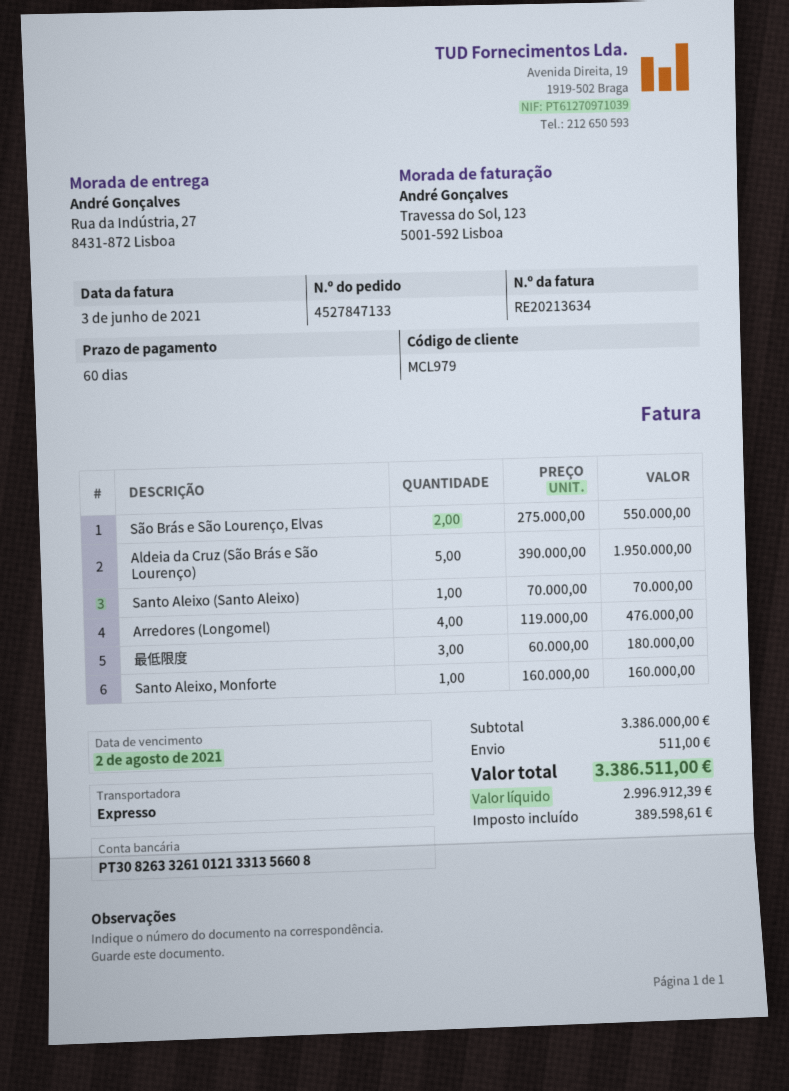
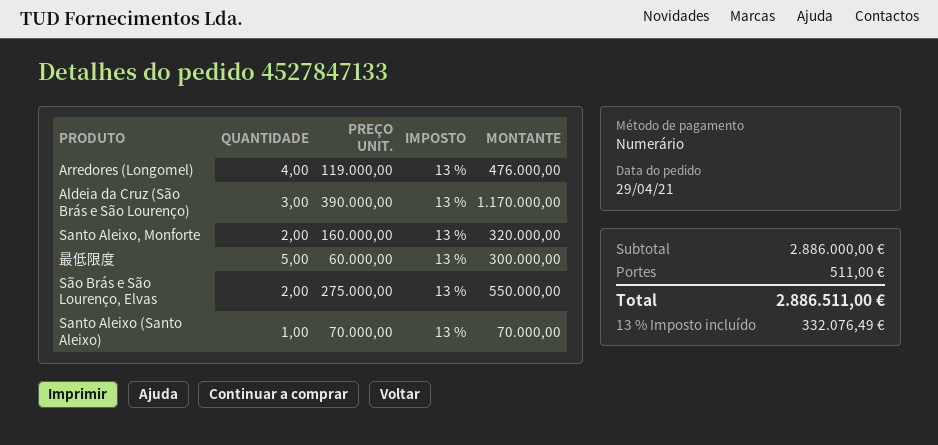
Aldeia da Cruz (São Brás e São Lourenço): 5 x 390000.00 = 1950000.00 -> 3 x 390000.00 = 1170000.00
最低限度: 3 x 60000.00 = 180000.00 -> 5 x 60000.00 = 300000.00
Santo Aleixo, Monforte: 1 x 160000.00 = 160000.00 -> 2 x 160000.00 = 320000.00
subtotal: 3386000.00 -> 2886000.00
tax: 389598.61 -> 332076.49
total: 3386511.00 -> 2886511.00

